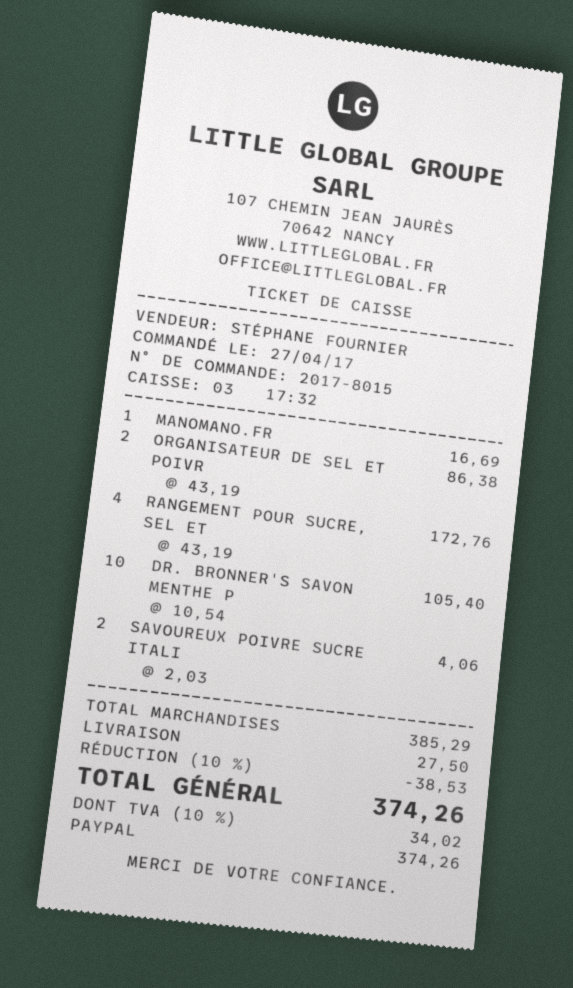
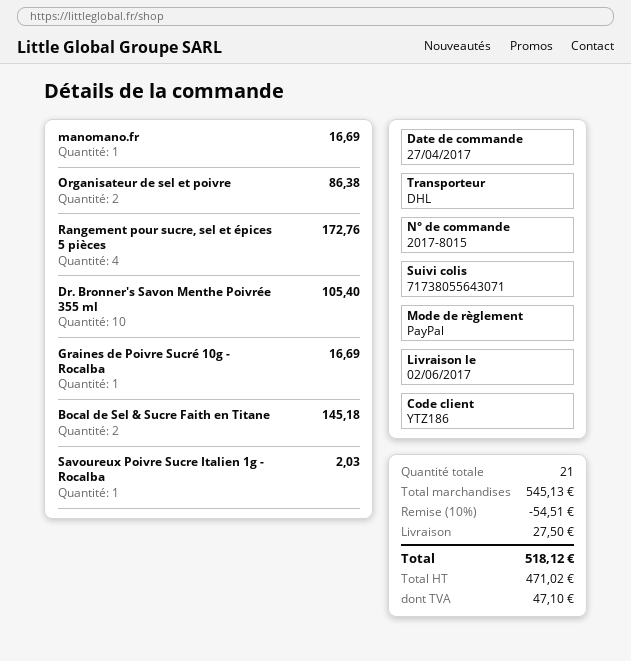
SAVOUREUX POIVRE SUCRE ITALI: 2 for 4.06 -> 1 for 2.03
Graines de Poivre Sucré 10g - Rocalba: none -> 1 for 16.69
Bocal de Sel & Sucre Faith en Titane: none -> 2 for 145.18
subtotal: 385.29 -> 545.13
discount: 10% = 38.53 -> 10% = 54.51
tax: 34.02 -> 47.10
total: 374.26 -> 518.12

